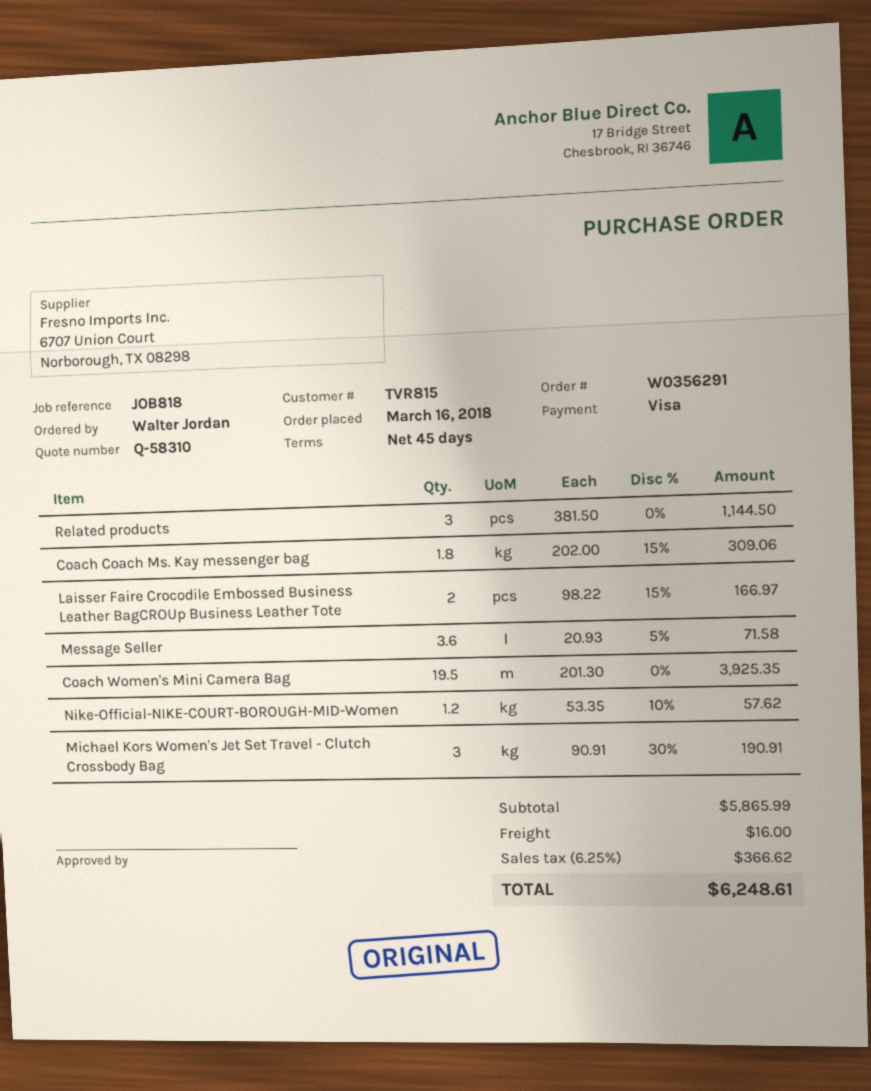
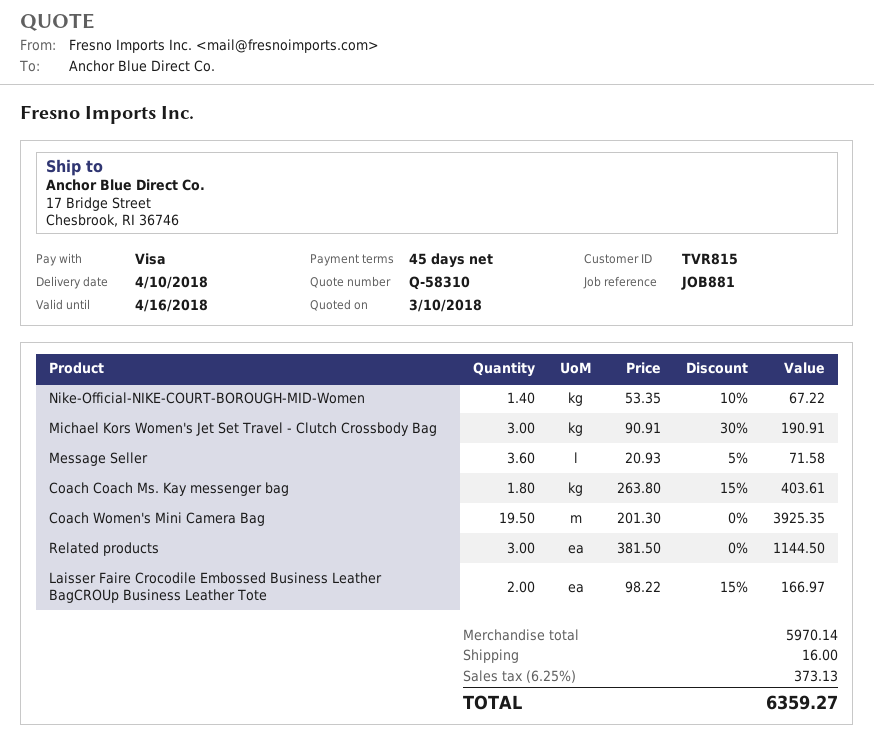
reference: JOB818 -> JOB881
Coach Coach Ms. Kay messenger bag: 1.8 x 202.00 - 15% = 309.06 -> 1.8 x 263.80 - 15% = 403.61
Nike-Official-NIKE-COURT-BOROUGH-MID-Women: 1.2 x 53.35 - 10% = 57.62 -> 1.4 x 53.35 - 10% = 67.22
subtotal: 5865.99 -> 5970.14
tax: 6.25% = 366.62 -> 6.25% = 373.13
total: 6248.61 -> 6359.27

